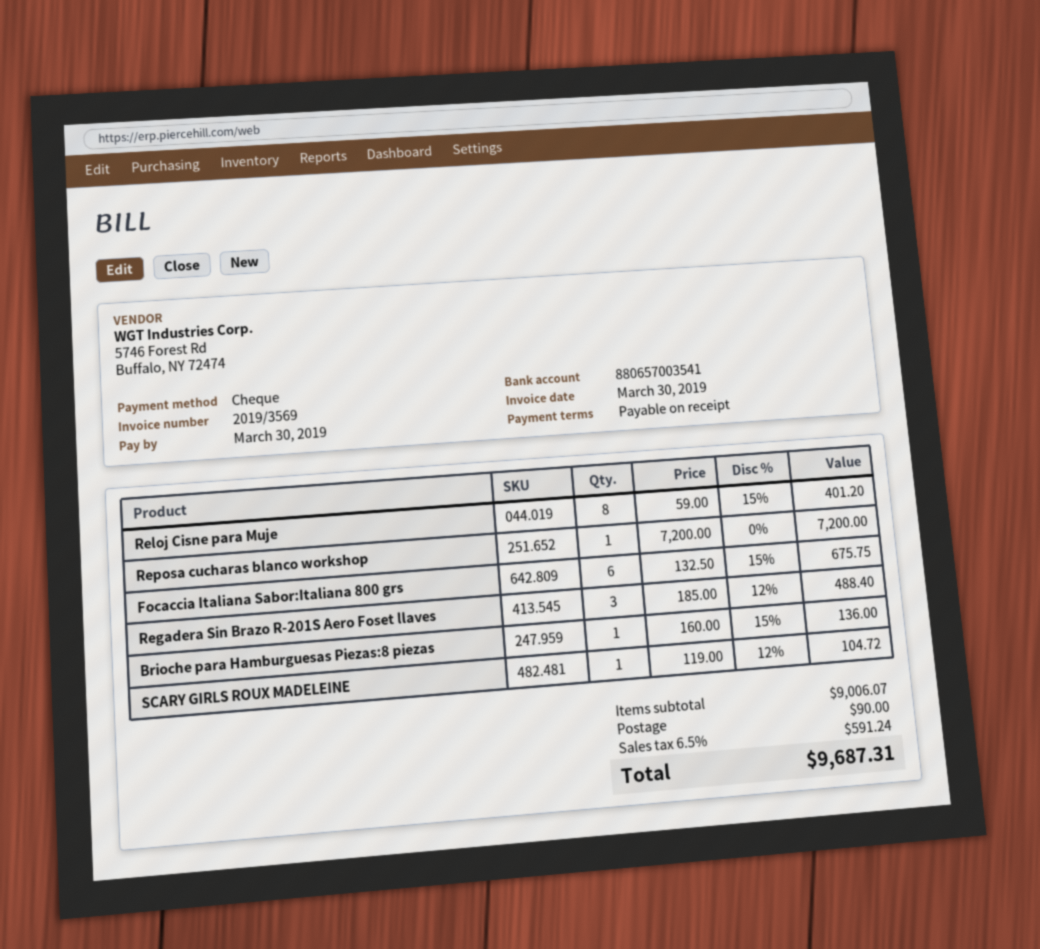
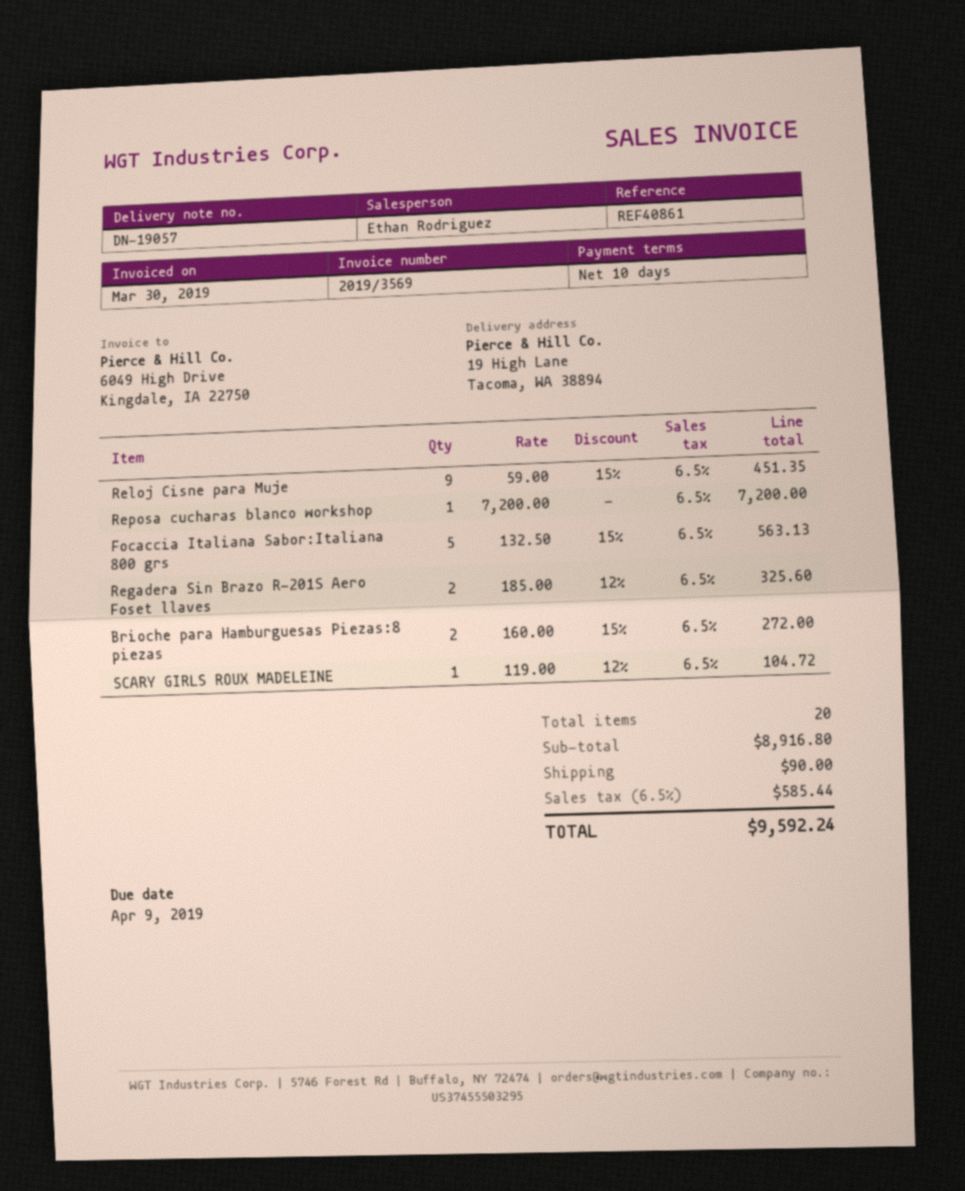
payment terms: on receipt -> 10 days
due date: 2019-03-30 -> 2019-04-09
Reloj Cisne para Muje: 8 x 59.00 - 15% = 401.20 -> 9 x 59.00 - 15% = 451.35
Focaccia Italiana Sabor:Italiana 800 grs: 6 x 132.50 - 15% = 675.75 -> 5 x 132.50 - 15% = 563.13
Regadera Sin Brazo R-201S Aero Foset llaves: 3 x 185.00 - 12% = 488.40 -> 2 x 185.00 - 12% = 325.60
Brioche para Hamburguesas Piezas:8 piezas: 1 x 160.00 - 15% = 136.00 -> 2 x 160.00 - 15% = 272.00
subtotal: 9006.07 -> 8916.80
tax: 6.5% = 591.24 -> 6.5% = 585.44
total: 9687.31 -> 9592.24

